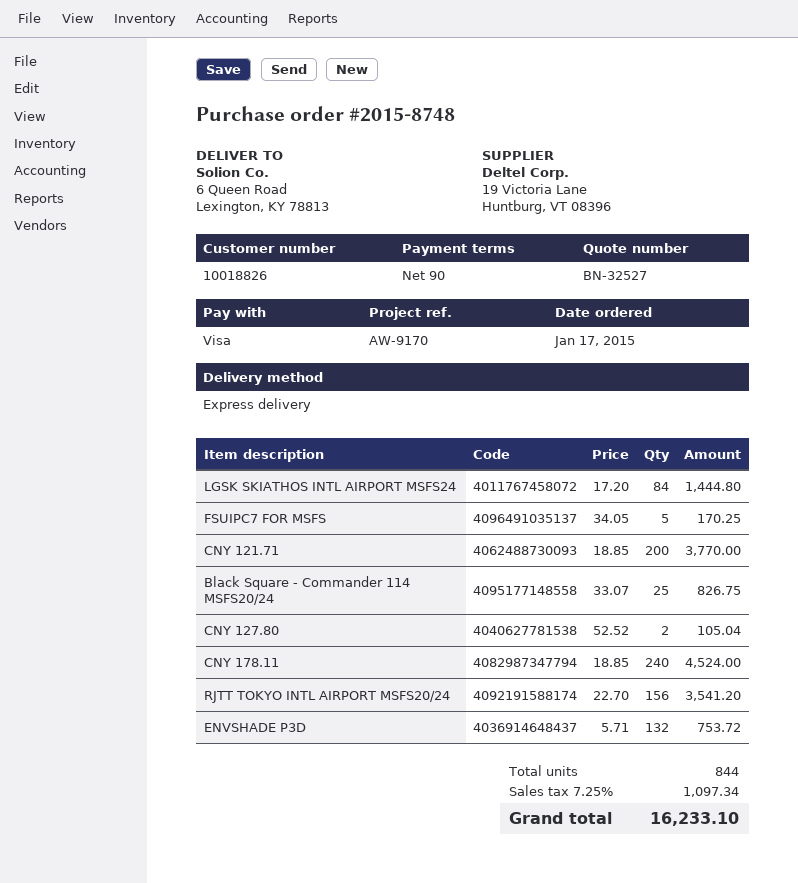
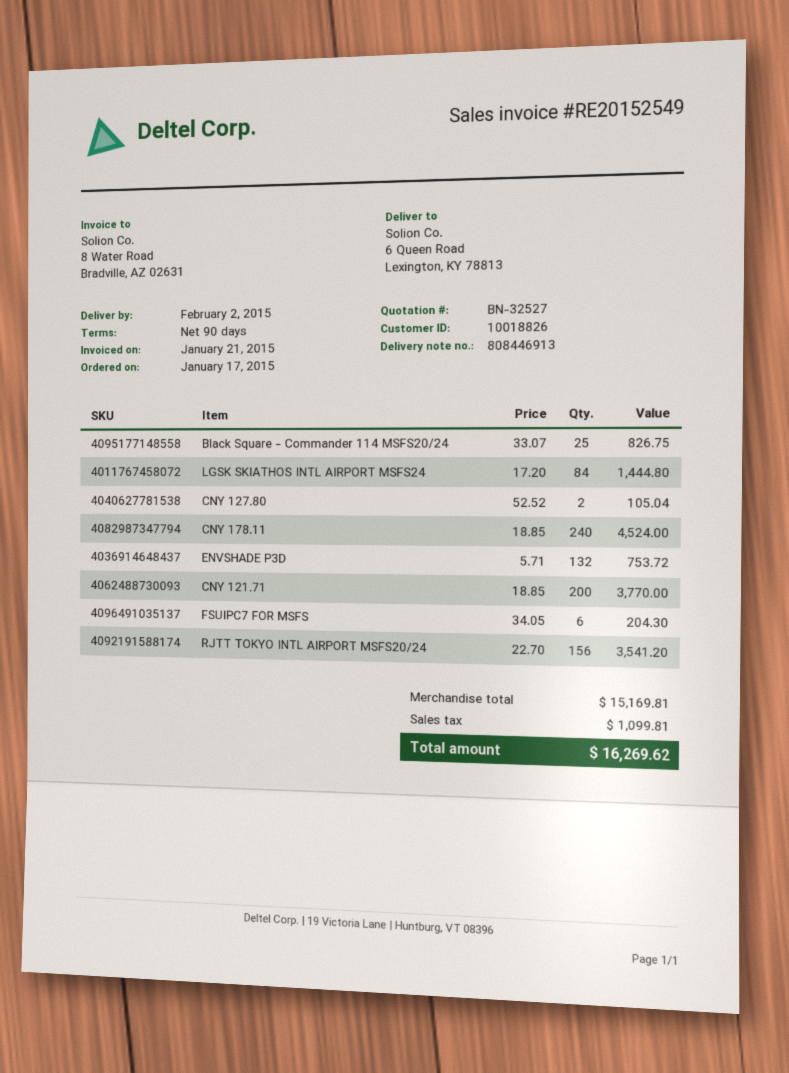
FSUIPC7 FOR MSFS: 5 x 34.05 = 170.25 -> 6 x 34.05 = 204.30
tax: 1097.34 -> 1099.81
total: 16233.10 -> 16269.62

